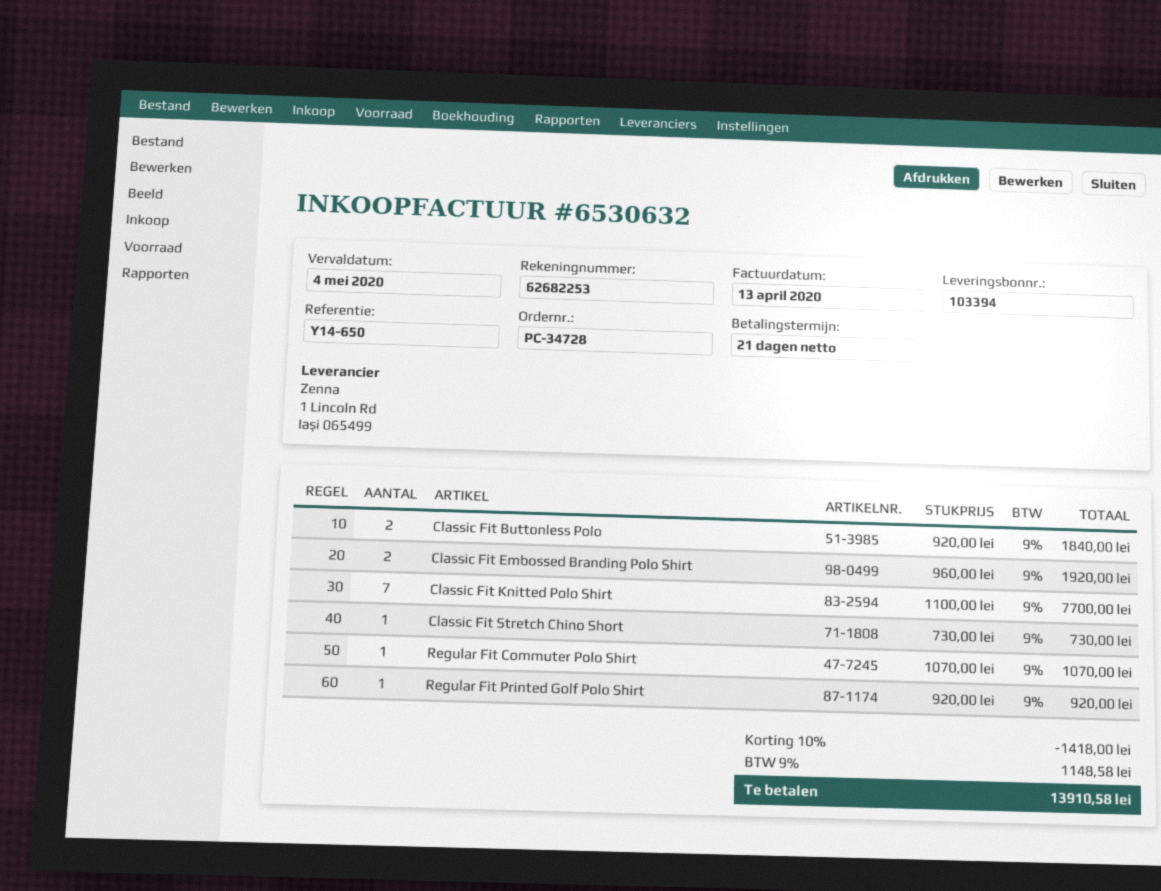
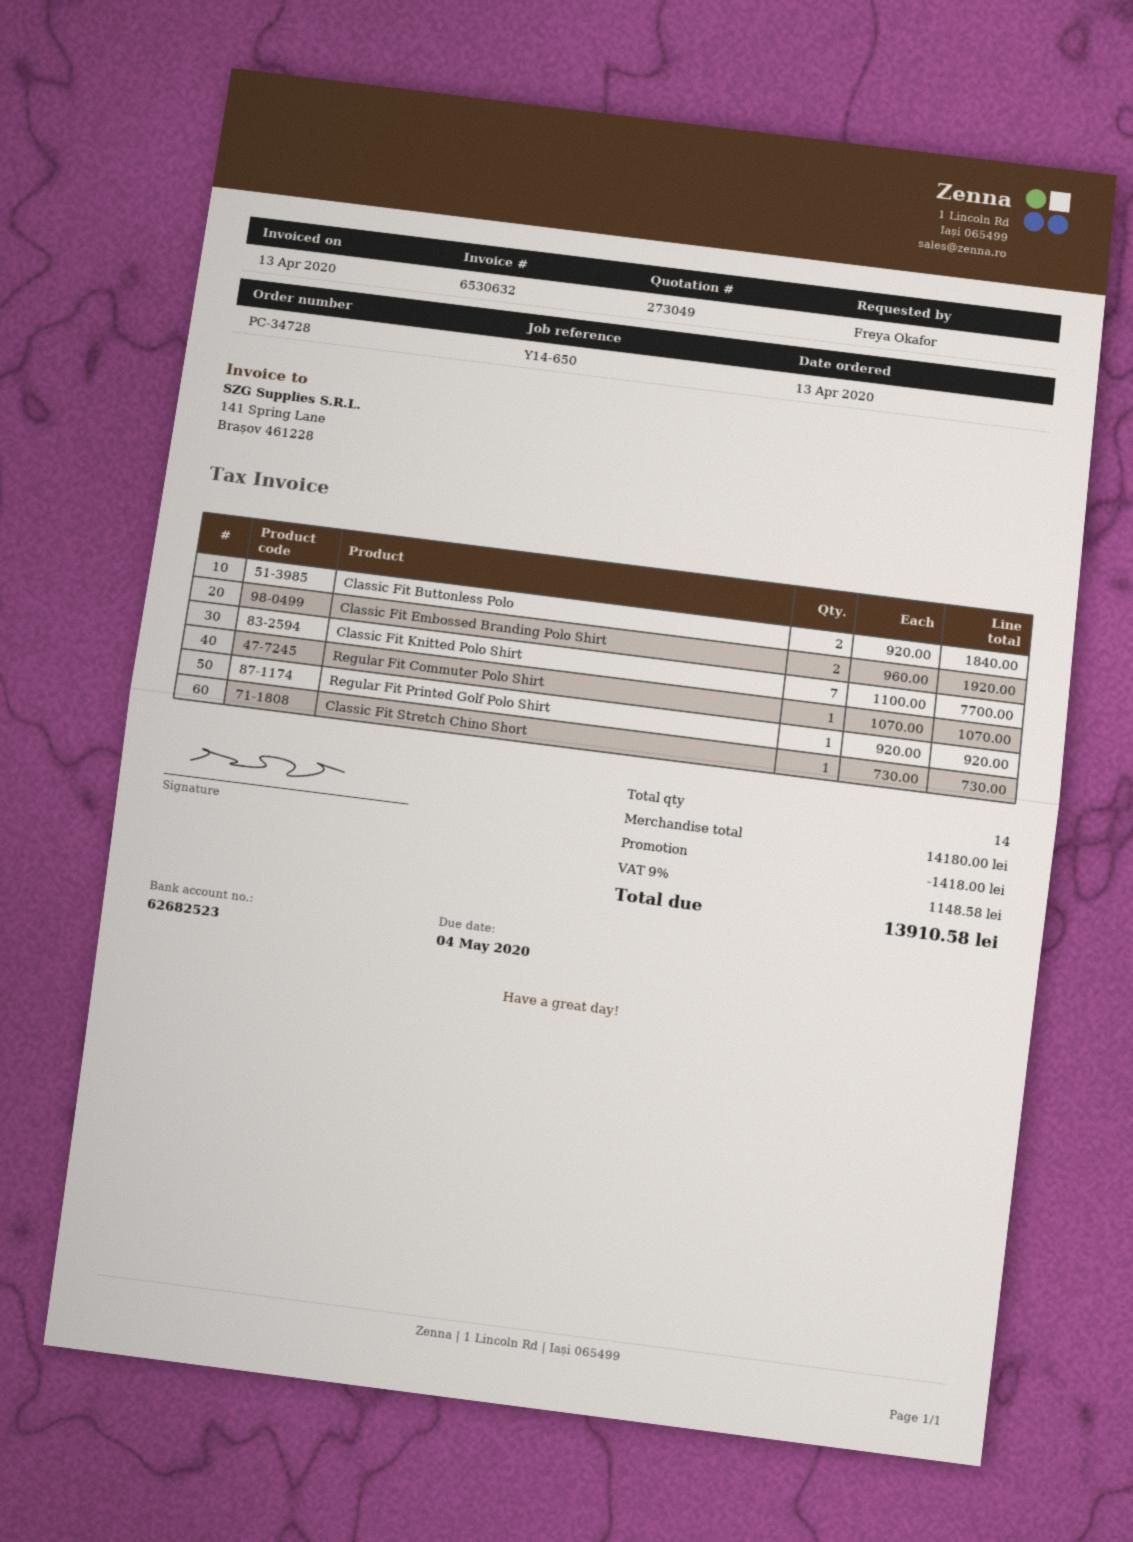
bank account: 62682253 -> 62682523

